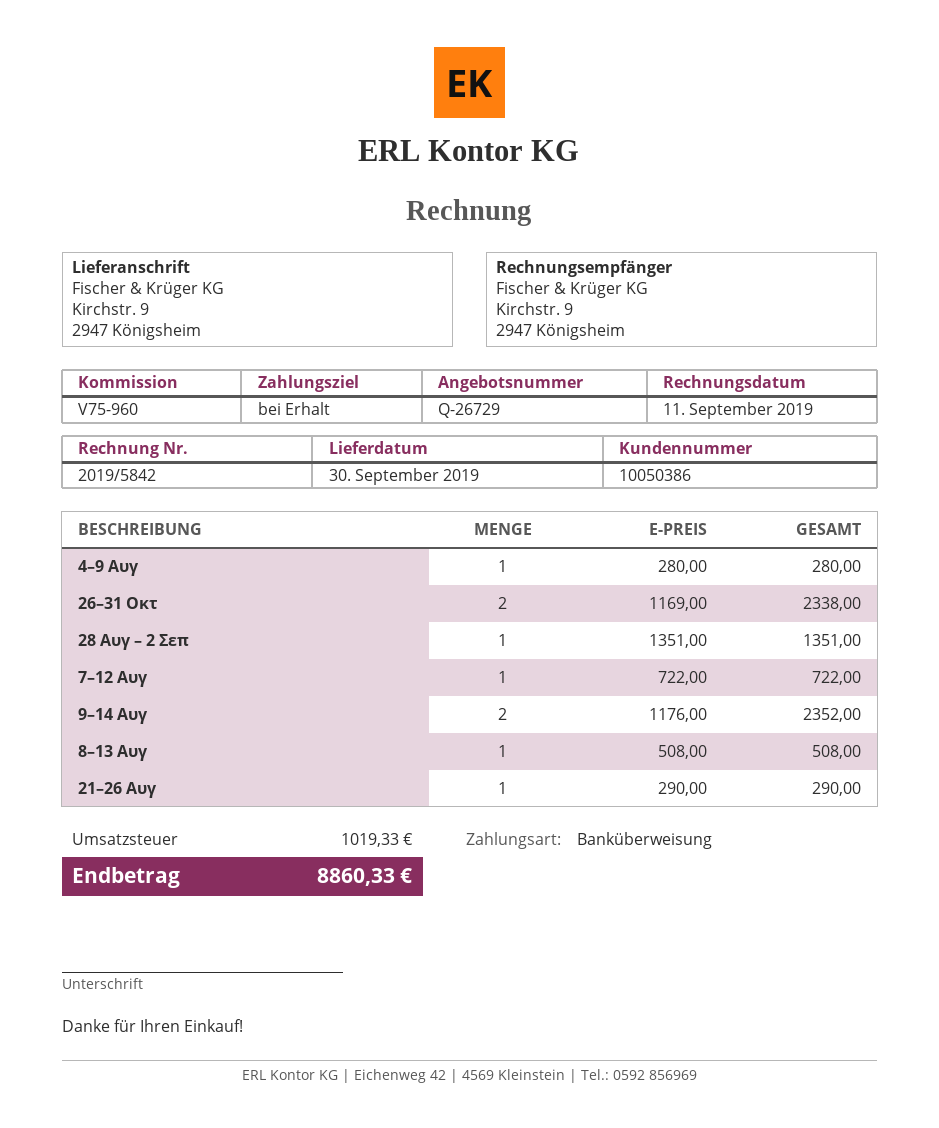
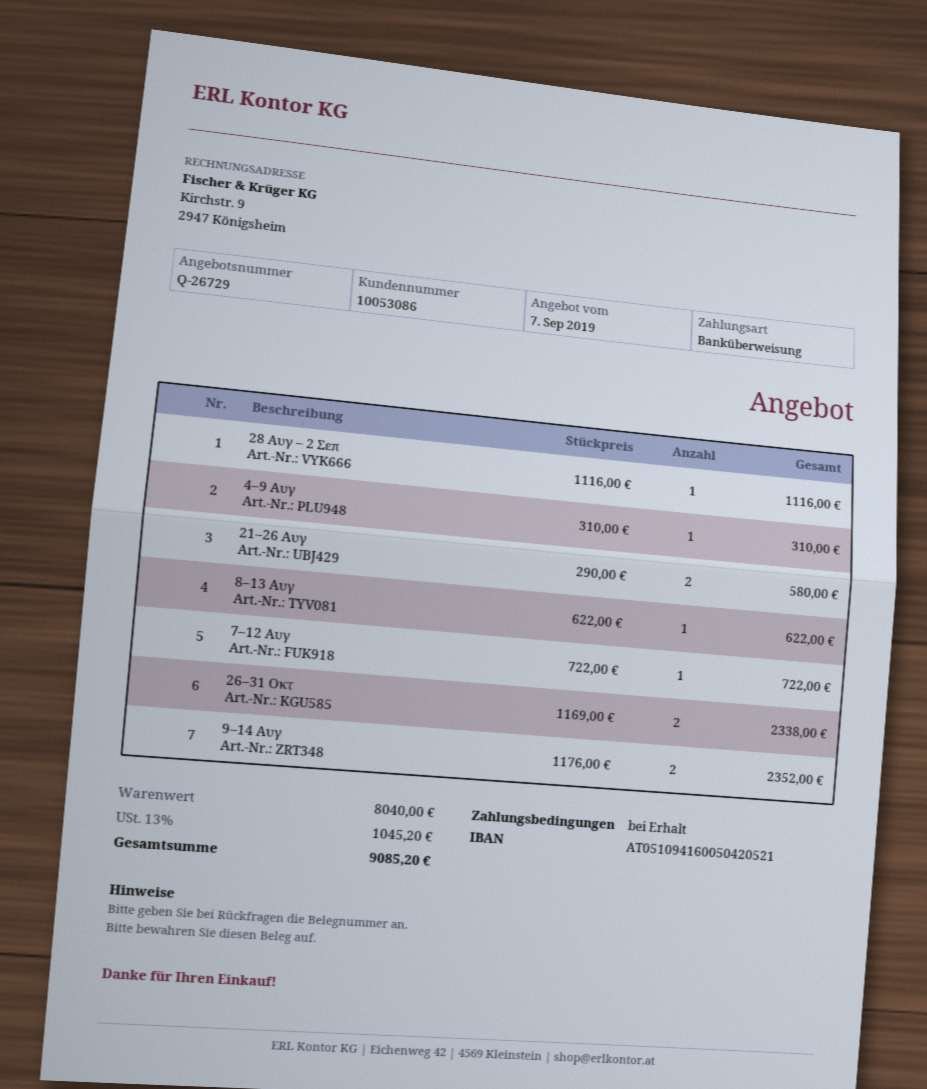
customer number: 10050386 -> 10053086
4–9 Αυγ: 1 x 280.00 = 280.00 -> 1 x 310.00 = 310.00
28 Αυγ – 2 Σεπ: 1 x 1351.00 = 1351.00 -> 1 x 1116.00 = 1116.00
8–13 Αυγ: 1 x 508.00 = 508.00 -> 1 x 622.00 = 622.00
21–26 Αυγ: 1 x 290.00 = 290.00 -> 2 x 290.00 = 580.00
tax: 1019.33 -> 1045.20
total: 8860.33 -> 9085.20

